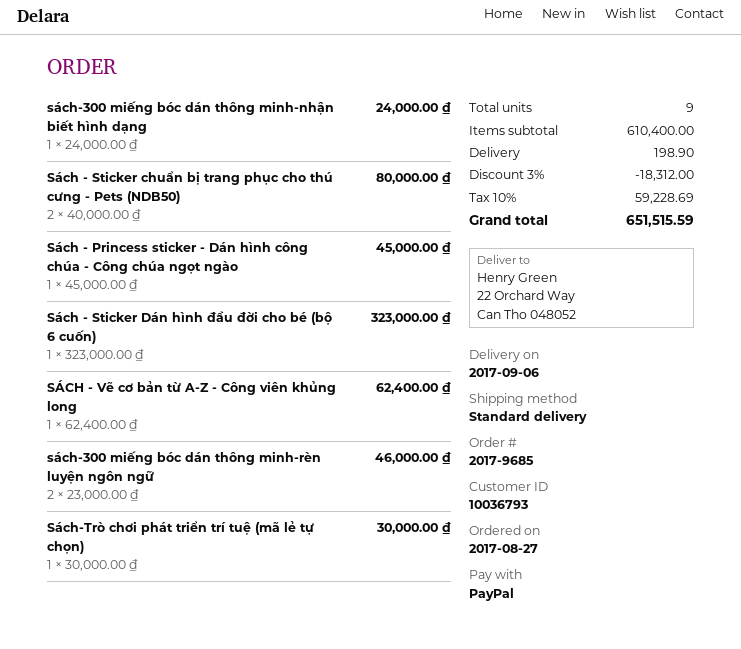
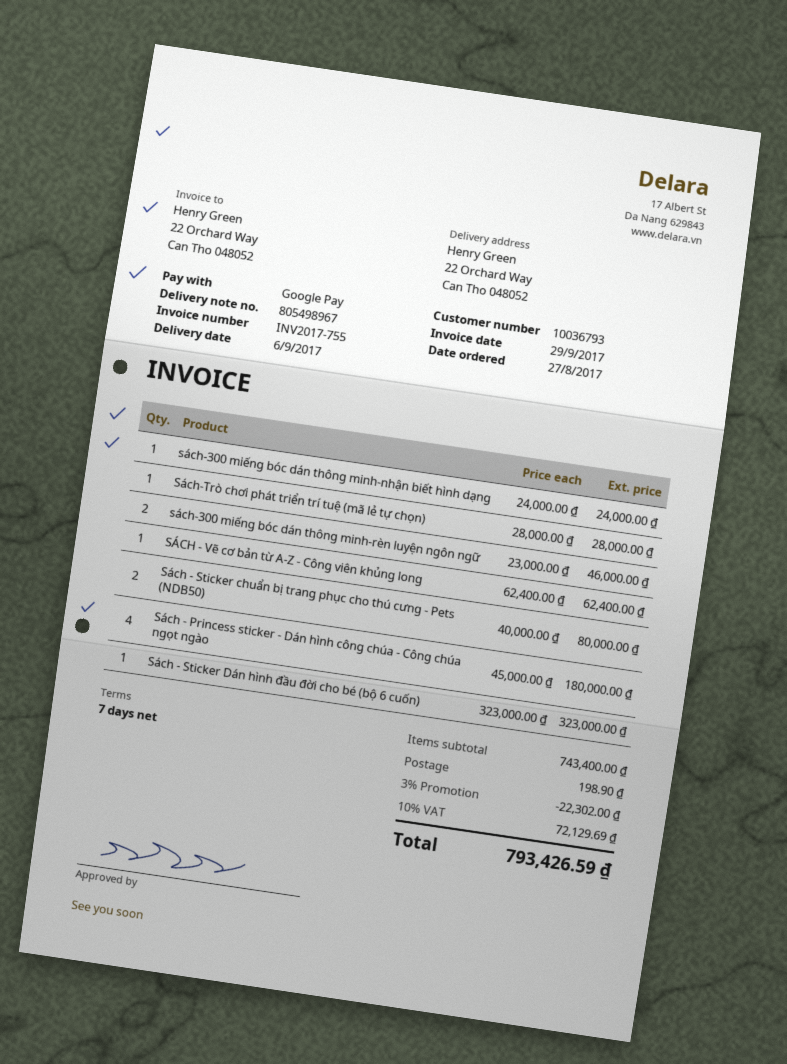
payment method: PayPal -> Google Pay
Sách - Princess sticker - Dán hình công chúa - Công chúa ngọt ngào: 1 x 45000.00 = 45000.00 -> 4 x 45000.00 = 180000.00
Sách-Trò chơi phát triển trí tuệ (mã lẻ tự chọn): 1 x 30000.00 = 30000.00 -> 1 x 28000.00 = 28000.00
subtotal: 610400.00 -> 743400.00
discount: 3% = 18312.00 -> 3% = 22302.00
tax: 10% = 59228.69 -> 10% = 72129.69
total: 651515.59 -> 793426.59

